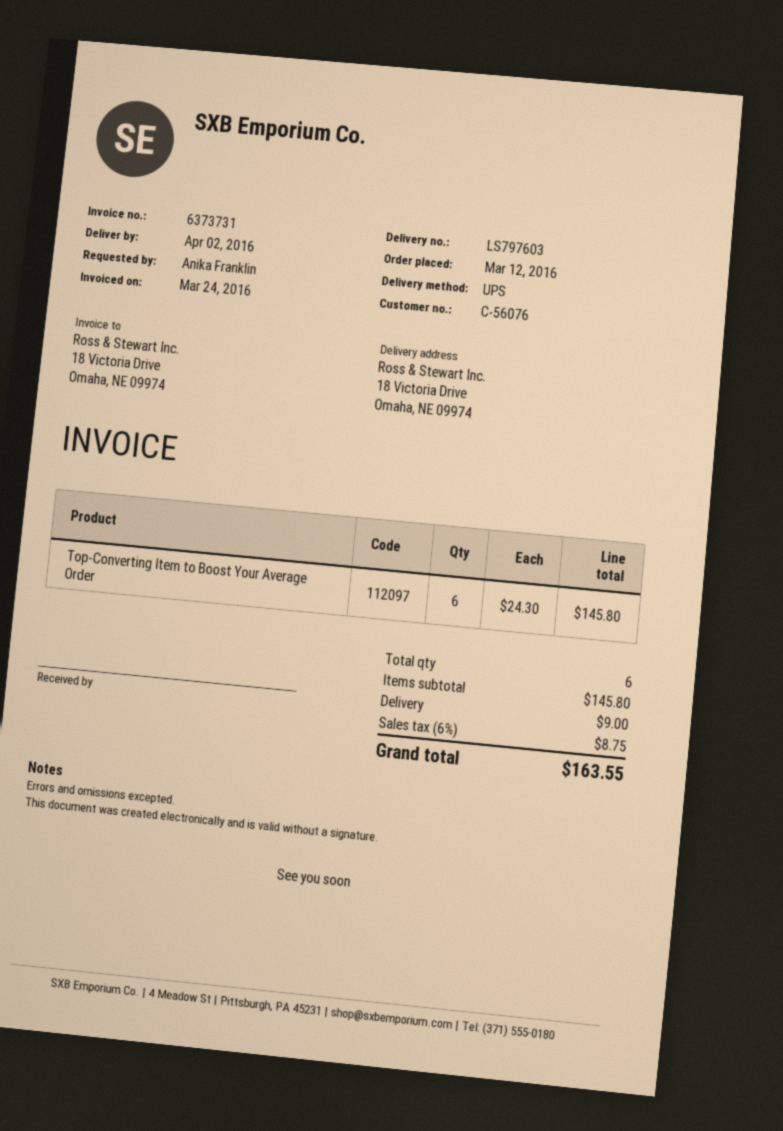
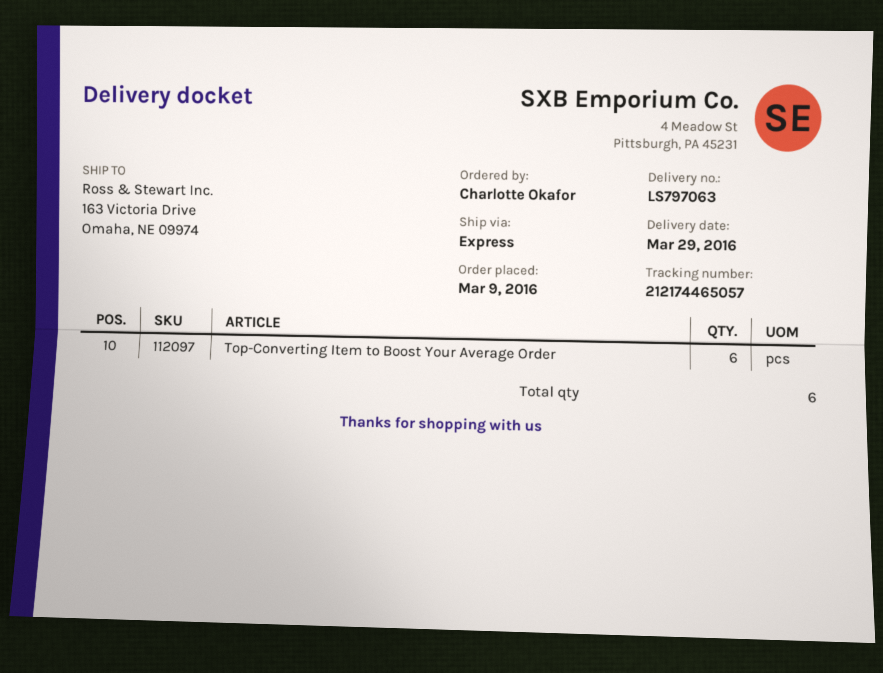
order date: 2016-03-12 -> 2016-03-09
delivery note number: LS797603 -> LS797063
delivery date: 2016-04-02 -> 2016-03-29
ordered by: Anika Franklin -> Charlotte Okafor
shipping method: UPS -> express
ship to: 18 Victoria Drive, Omaha, NE 09974 -> 163 Victoria Drive, Omaha, NE 09974

